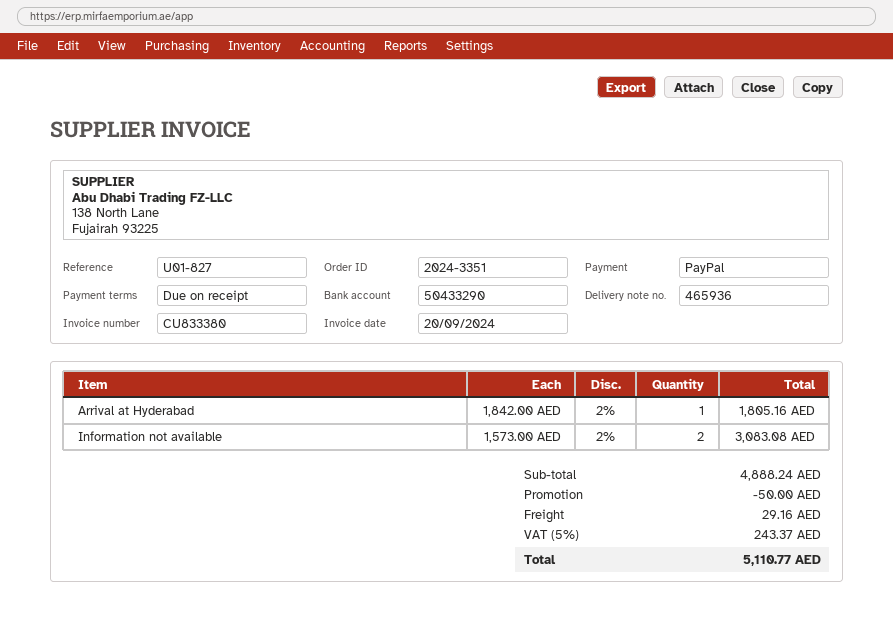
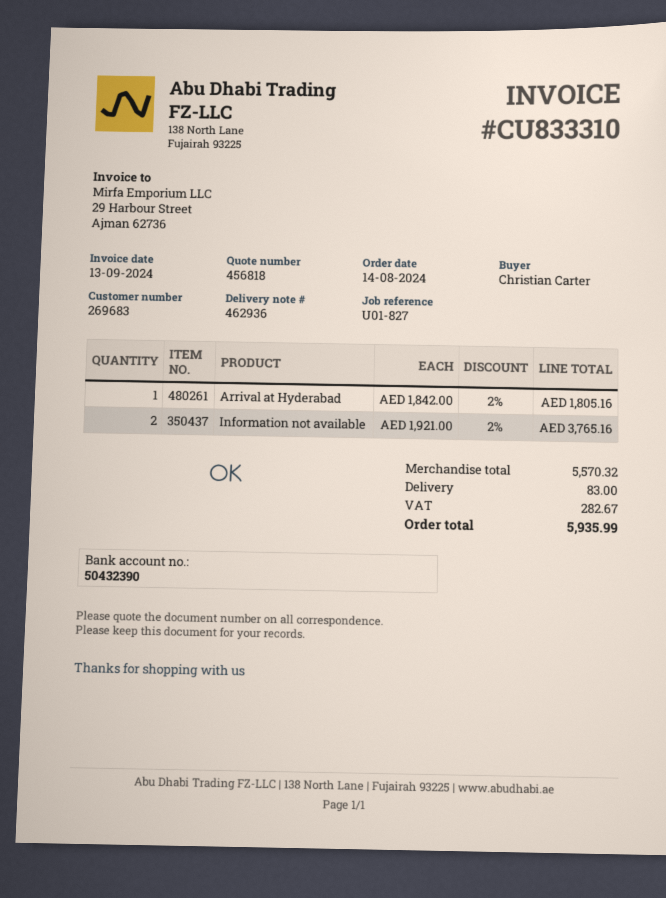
delivery note number: 465936 -> 462936
invoice number: CU833380 -> CU833310
invoice date: 2024-09-20 -> 2024-09-13
bank account: 50433290 -> 50432390
Information not available: 2 x 1573.00 - 2% = 3083.08 -> 2 x 1921.00 - 2% = 3765.16
subtotal: 4888.24 -> 5570.32
discount: 50.00 -> none
shipping: 29.16 -> 83.00
tax: 243.37 -> 282.67
total: 5110.77 -> 5935.99

